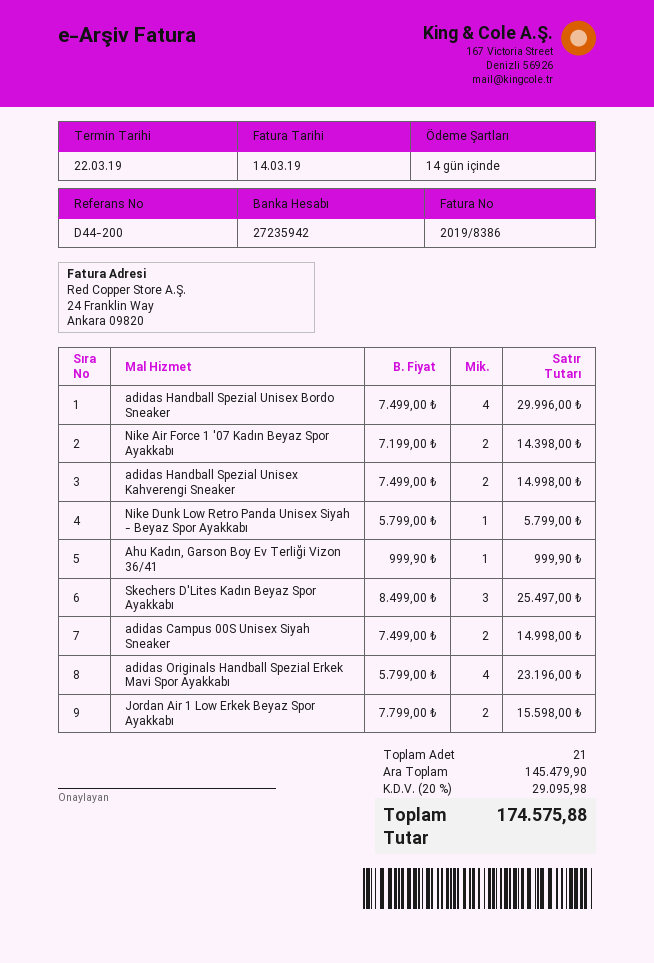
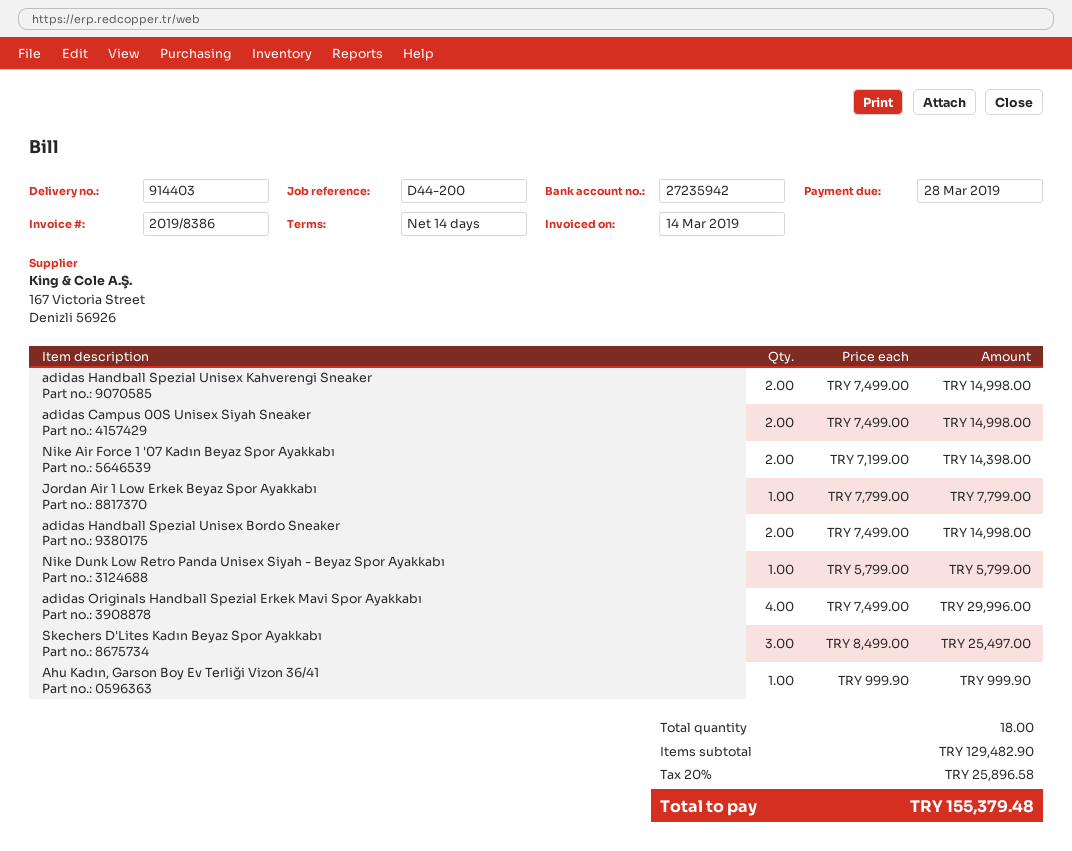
adidas Handball Spezial Unisex Bordo Sneaker: 4 x 7499.00 = 29996.00 -> 2 x 7499.00 = 14998.00
adidas Originals Handball Spezial Erkek Mavi Spor Ayakkabı: 4 x 5799.00 = 23196.00 -> 4 x 7499.00 = 29996.00
Jordan Air 1 Low Erkek Beyaz Spor Ayakkabı: 2 x 7799.00 = 15598.00 -> 1 x 7799.00 = 7799.00
total quantity: 21 -> 18
subtotal: 145479.90 -> 129482.90
tax: 20% = 29095.98 -> 20% = 25896.58
total: 174575.88 -> 155379.48

